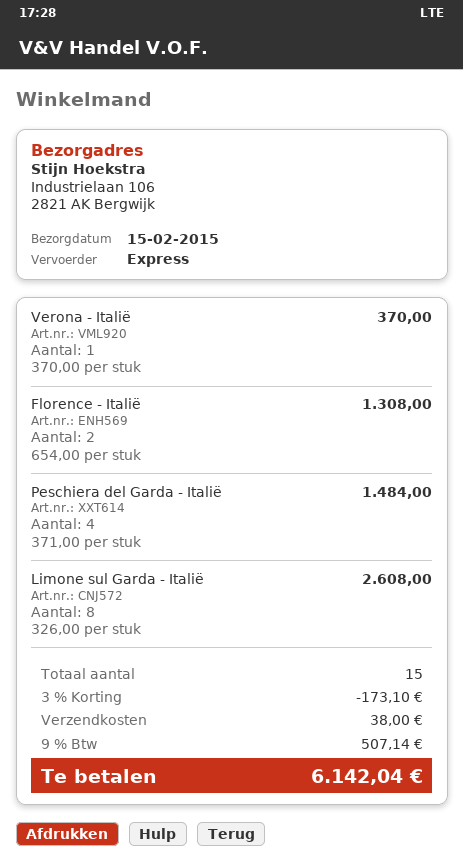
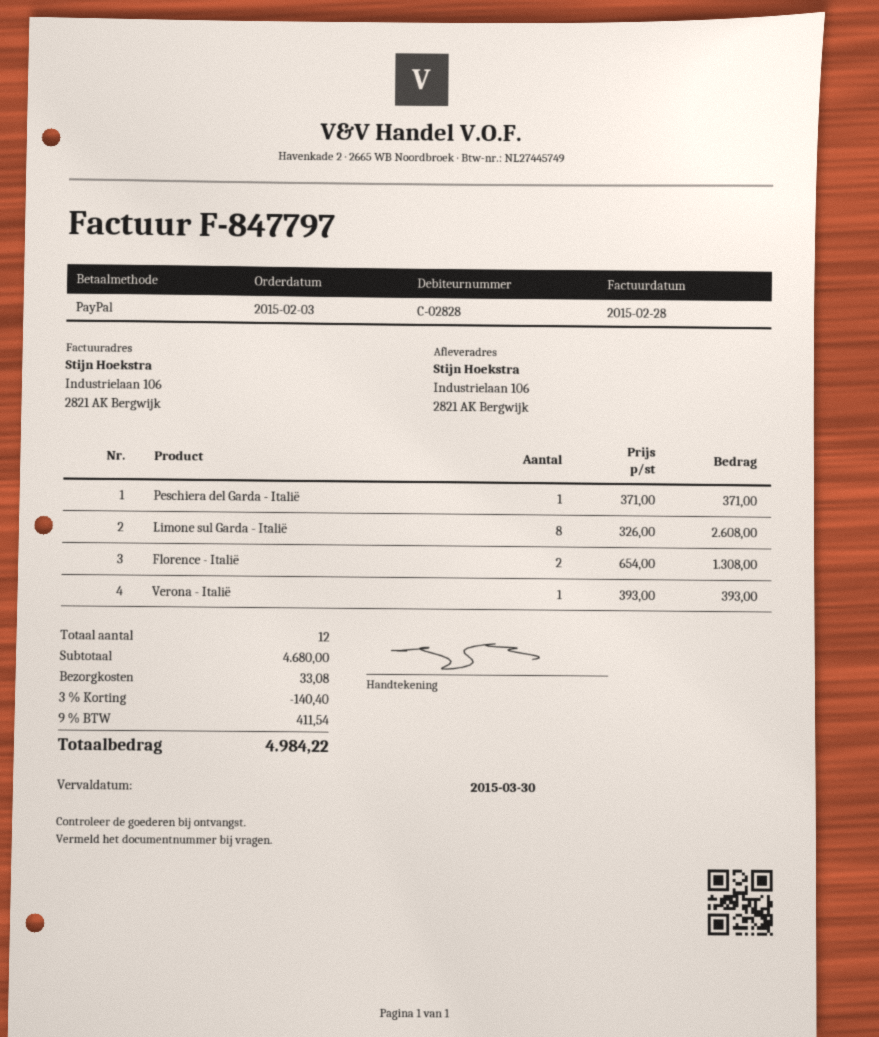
Verona - Italië: 1 x 370.00 = 370.00 -> 1 x 393.00 = 393.00
Peschiera del Garda - Italië: 4 x 371.00 = 1484.00 -> 1 x 371.00 = 371.00
total quantity: 15 -> 12
discount: 3% = 173.10 -> 3% = 140.40
shipping: 38.00 -> 33.08
tax: 9% = 507.14 -> 9% = 411.54
total: 6142.04 -> 4984.22

